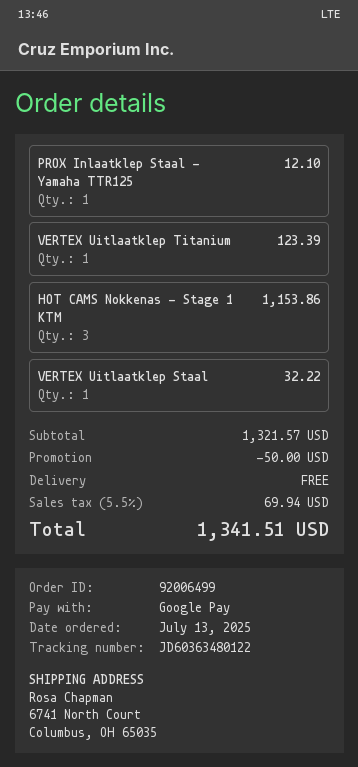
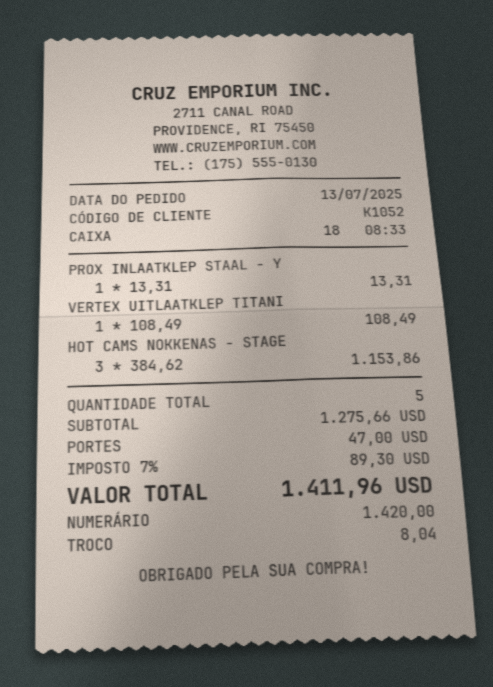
payment method: Google Pay -> cash
PROX Inlaatklep Staal - Yamaha TTR125: 1 for 12.10 -> 1 for 13.31
VERTEX Uitlaatklep Titanium: 1 for 123.39 -> 1 for 108.49
VERTEX Uitlaatklep Staal: 1 for 32.22 -> none
subtotal: 1321.57 -> 1275.66
discount: 50.00 -> none
shipping: 0.00 -> 47.00
tax: 5.5% = 69.94 -> 7% = 89.30
total: 1341.51 -> 1411.96

